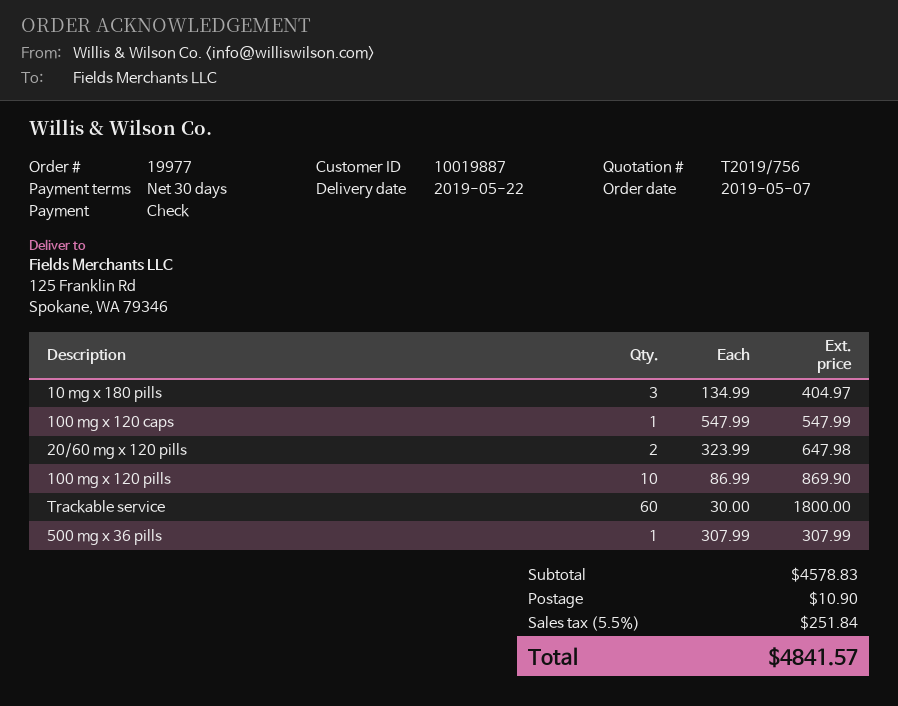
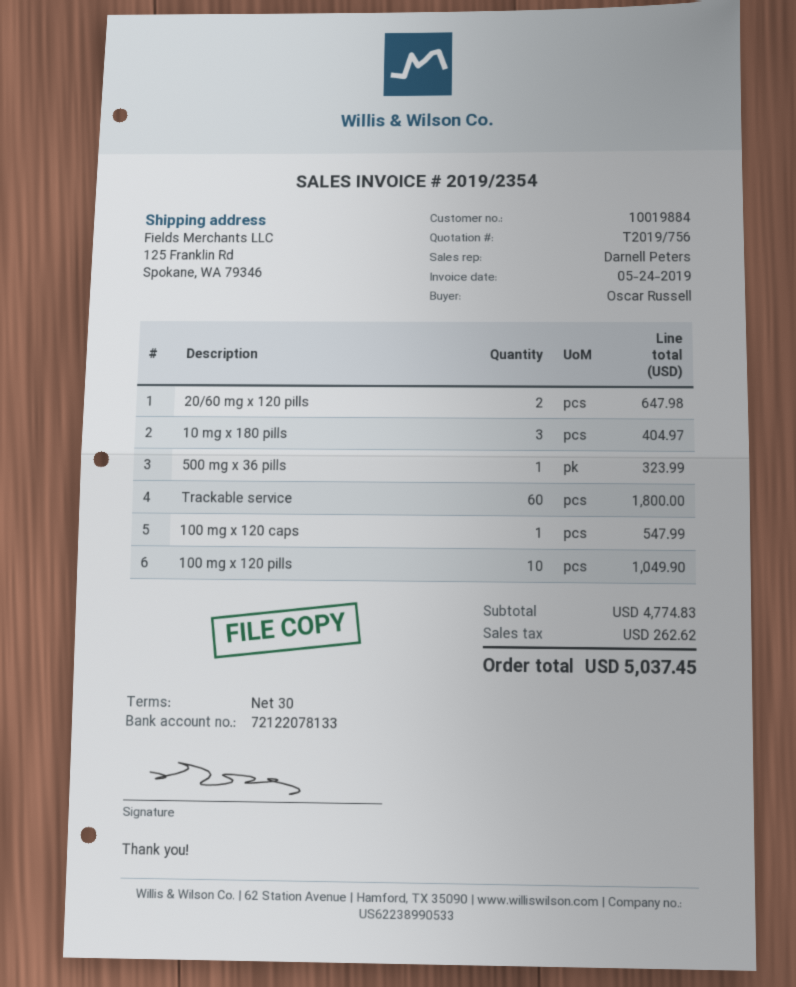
customer number: 10019887 -> 10019884
100 mg x 120 pills: 10 for 869.90 -> 10 for 1049.90
500 mg x 36 pills: 1 for 307.99 -> 1 for 323.99
subtotal: 4578.83 -> 4774.83
shipping: 10.90 -> none
tax: 251.84 -> 262.62
total: 4841.57 -> 5037.45

